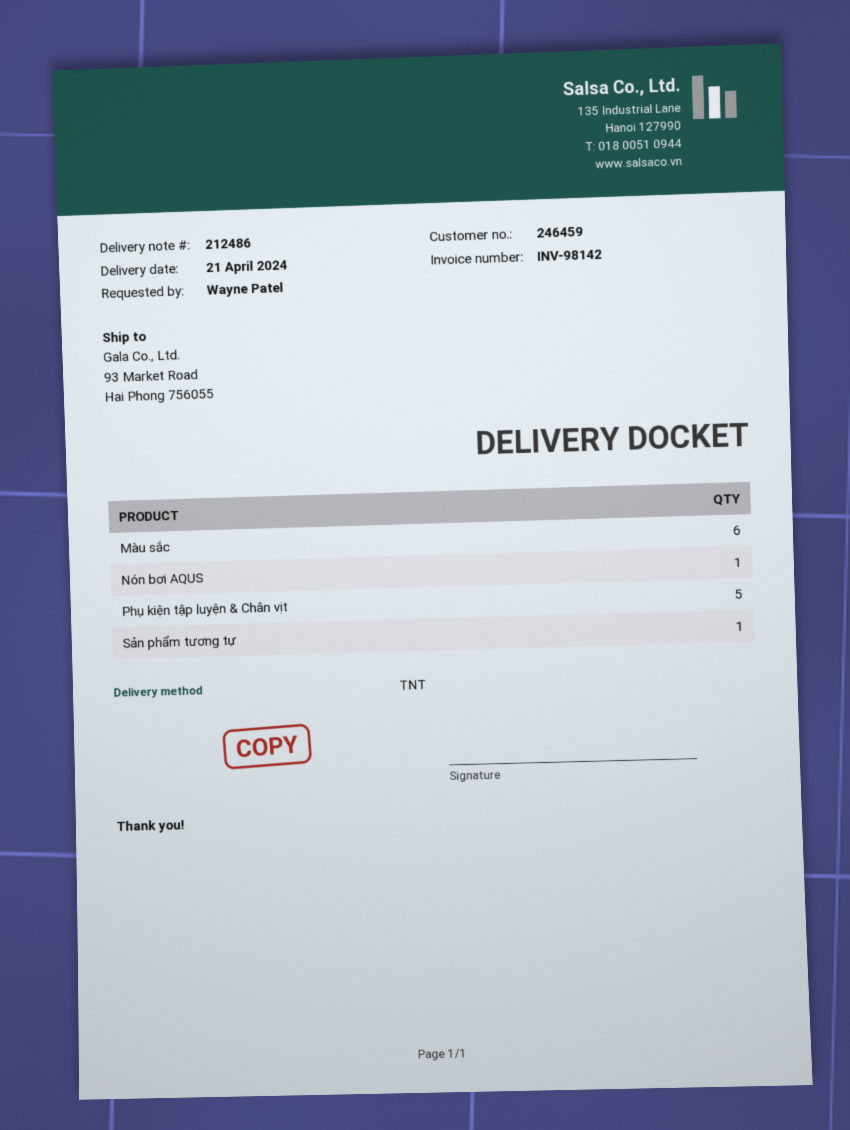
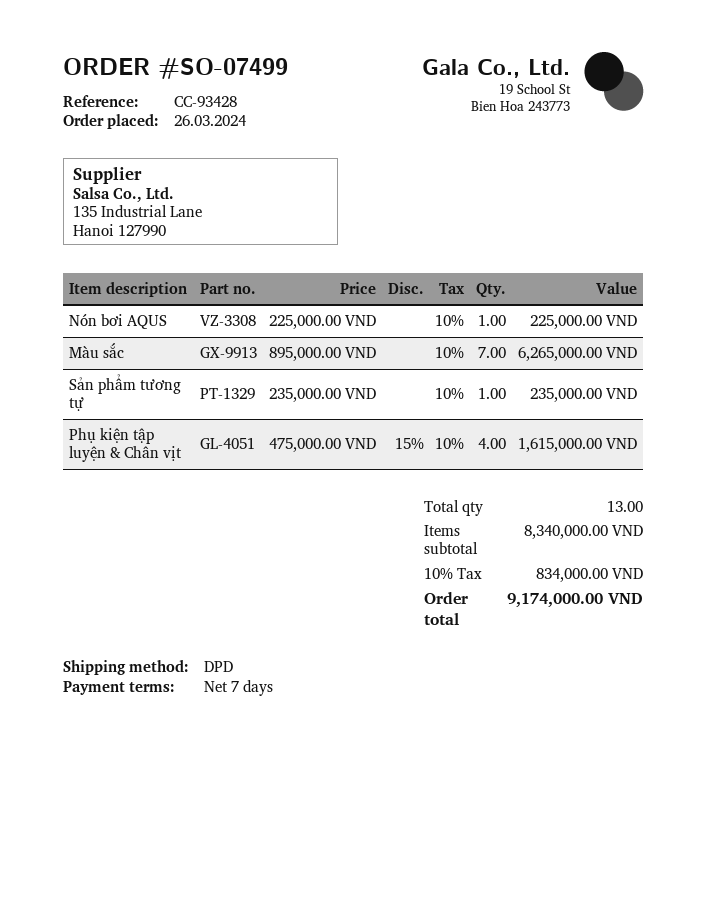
shipping method: TNT -> DPD
Màu sắc: 6 -> 7
Phụ kiện tập luyện & Chân vịt: 5 -> 4

